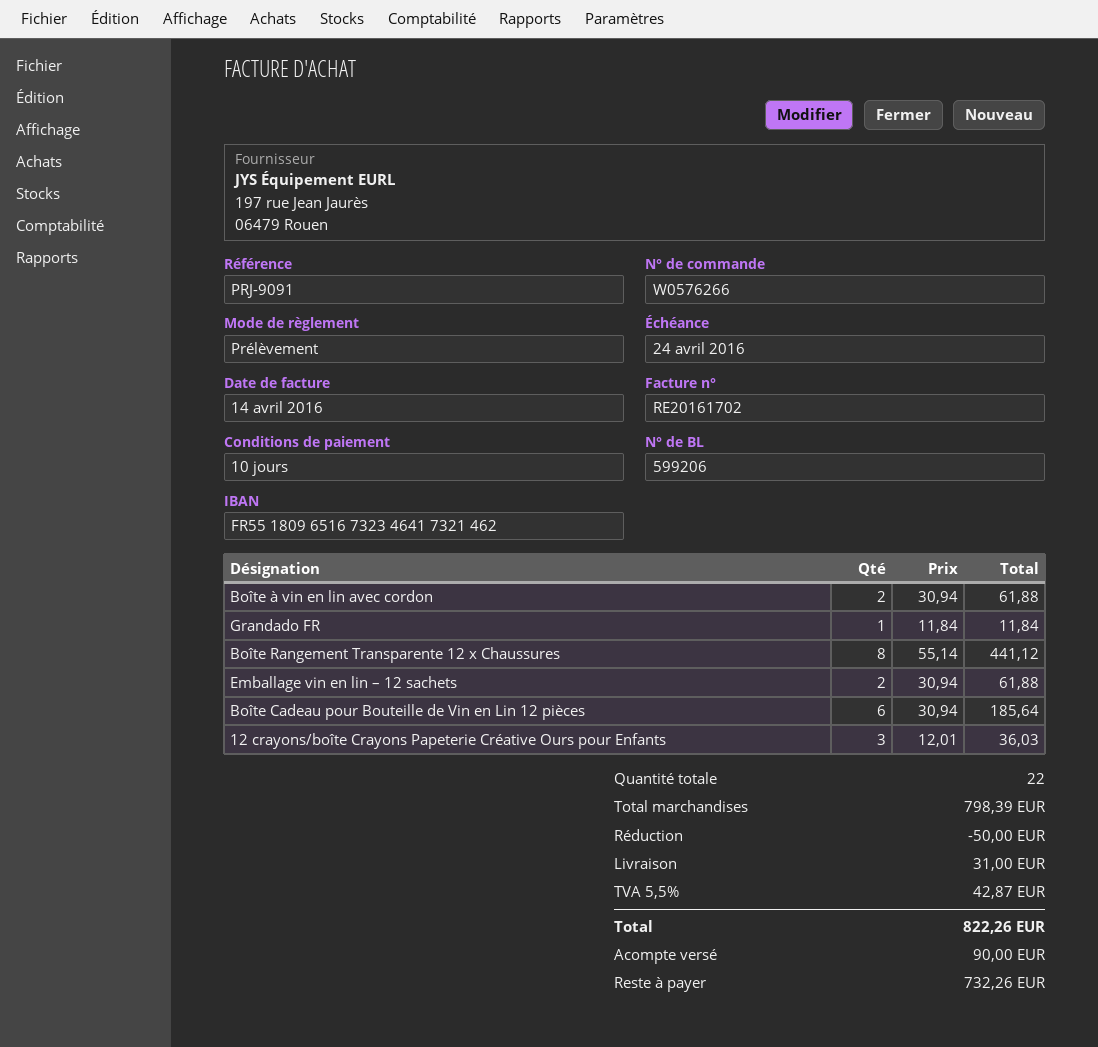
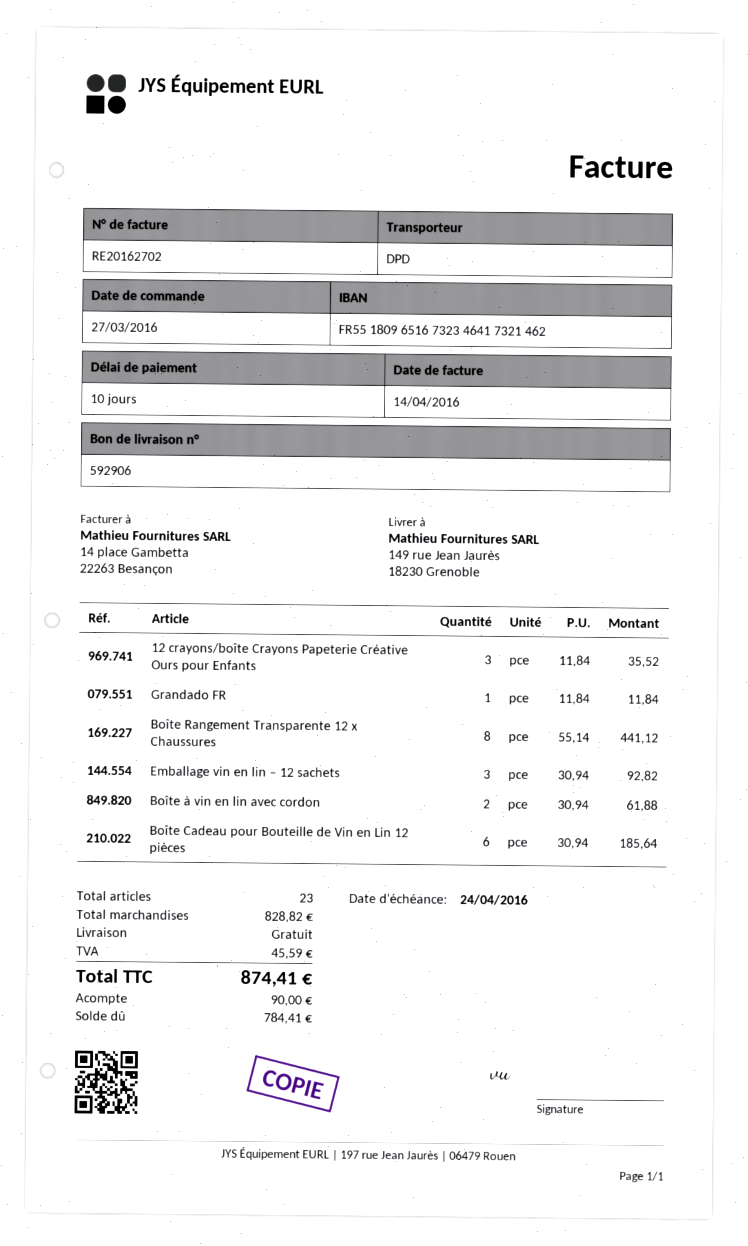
delivery note number: 599206 -> 592906
invoice number: RE20161702 -> RE20162702
Emballage vin en lin – 12 sachets: 2 x 30.94 = 61.88 -> 3 x 30.94 = 92.82
12 crayons/boîte Crayons Papeterie Créative Ours pour Enfants: 3 x 12.01 = 36.03 -> 3 x 11.84 = 35.52
total quantity: 22 -> 23
subtotal: 798.39 -> 828.82
discount: 50.00 -> none
shipping: 31.00 -> 0.00
tax: 42.87 -> 45.59
total: 822.26 -> 874.41
balance: 732.26 -> 784.41

